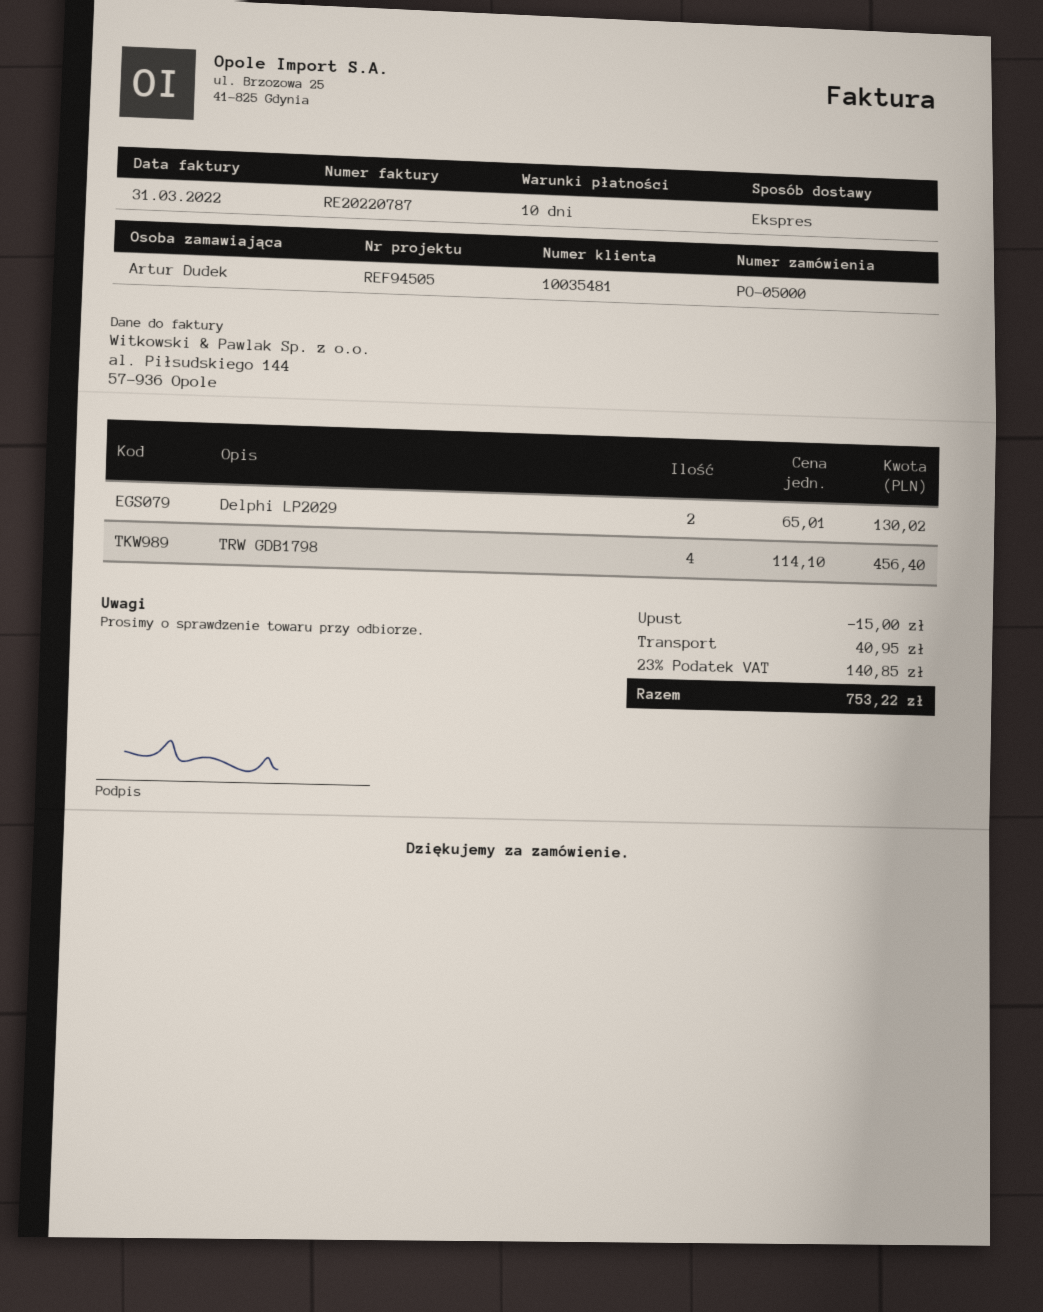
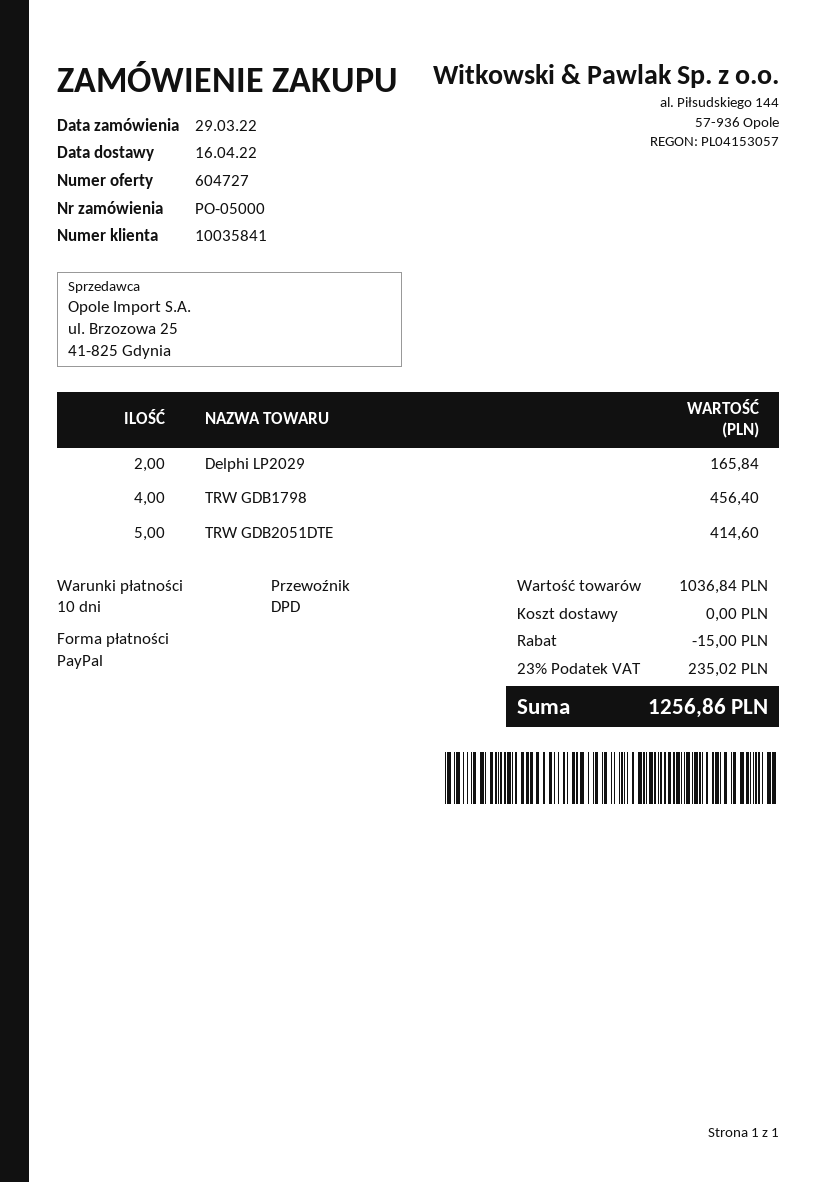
customer number: 10035481 -> 10035841
shipping method: express -> DPD
Delphi LP2029: 2 for 130.02 -> 2 for 165.84
TRW GDB2051DTE: none -> 5 for 414.60
shipping: 40.95 -> 0.00
tax: 23% = 140.85 -> 23% = 235.02
total: 753.22 -> 1256.86

